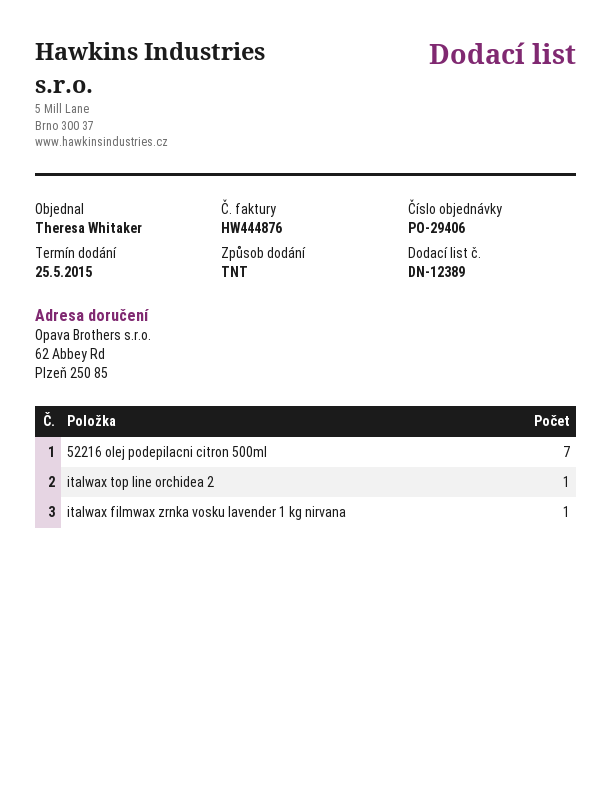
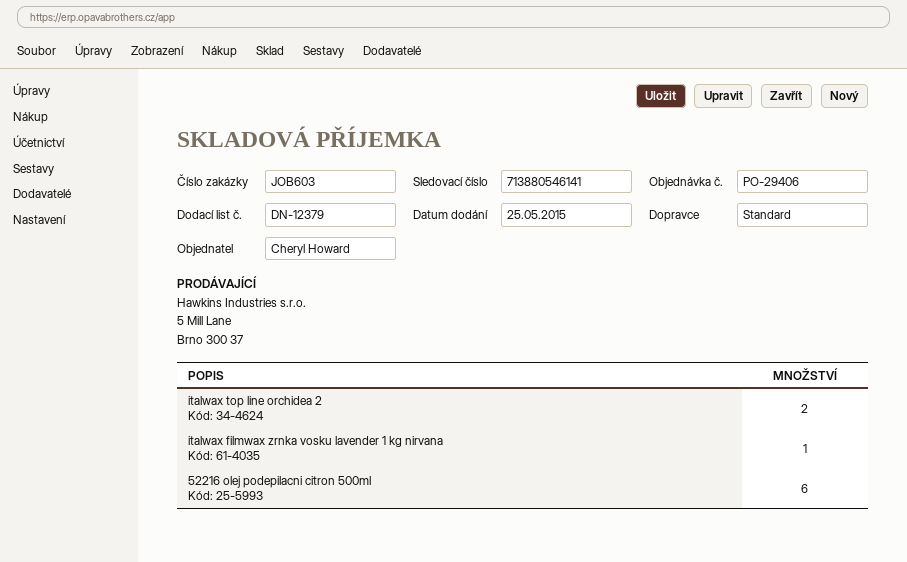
delivery note number: DN-12389 -> DN-12379
ordered by: Theresa Whitaker -> Cheryl Howard
shipping method: TNT -> standard
52216 olej podepilacni citron 500ml: 7 -> 6
italwax top line orchidea 2: 1 -> 2

